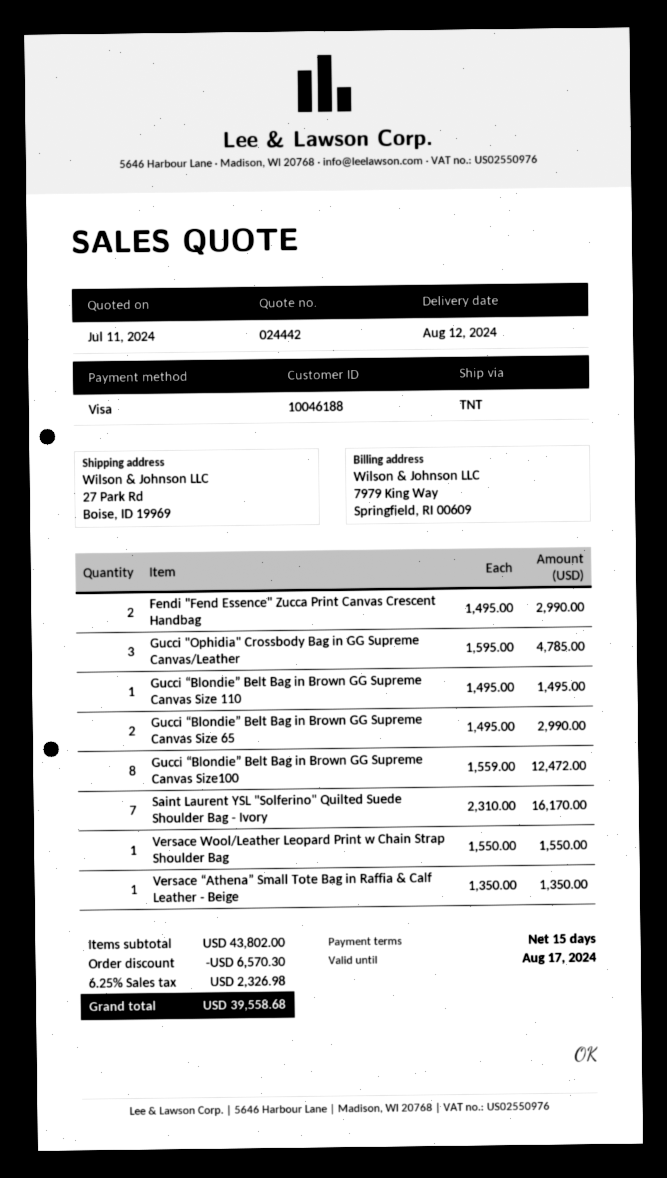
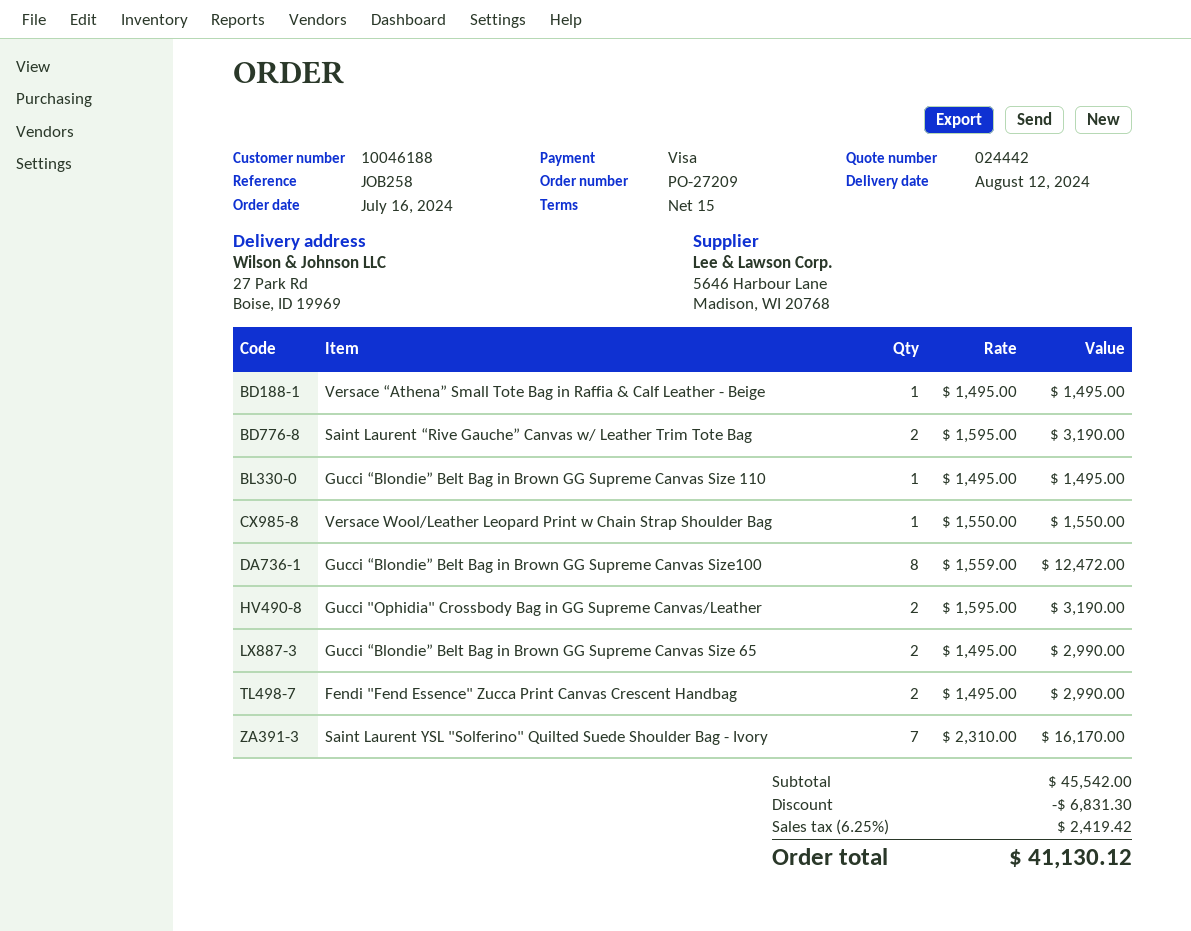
Gucci "Ophidia" Crossbody Bag in GG Supreme Canvas/Leather: 3 x 1595.00 = 4785.00 -> 2 x 1595.00 = 3190.00
Versace “Athena” Small Tote Bag in Raffia & Calf Leather - Beige: 1 x 1350.00 = 1350.00 -> 1 x 1495.00 = 1495.00
Saint Laurent “Rive Gauche” Canvas w/ Leather Trim Tote Bag: none -> 2 x 1595.00 = 3190.00
subtotal: 43802.00 -> 45542.00
discount: 6570.30 -> 6831.30
tax: 6.25% = 2326.98 -> 6.25% = 2419.42
total: 39558.68 -> 41130.12

